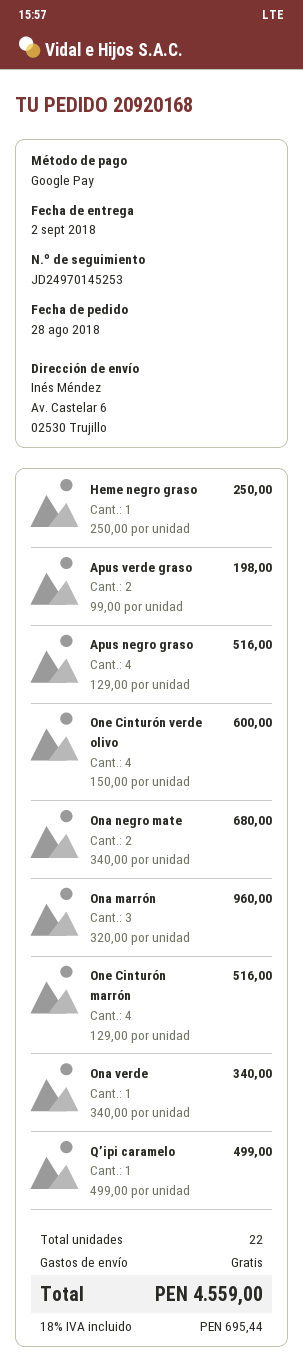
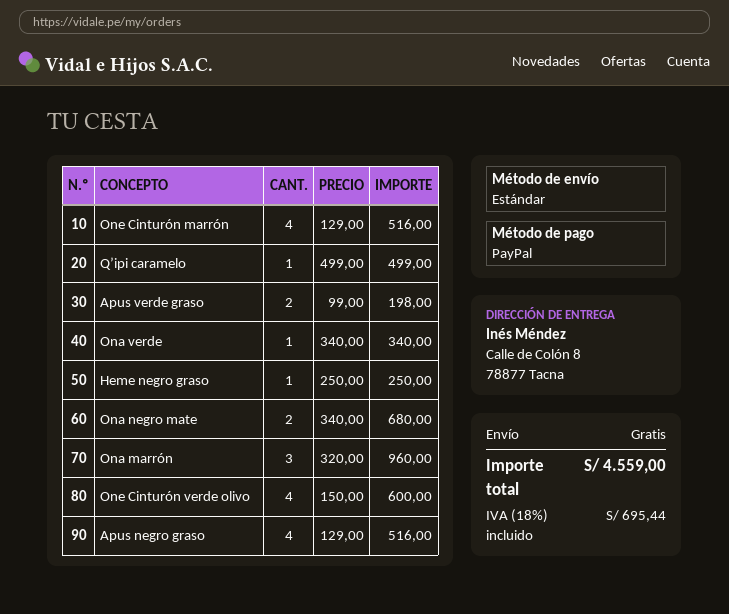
payment method: Google Pay -> PayPal
ship to: Av. Castelar 6, 02530 Trujillo -> Calle de Colón 8, 78877 Tacna

